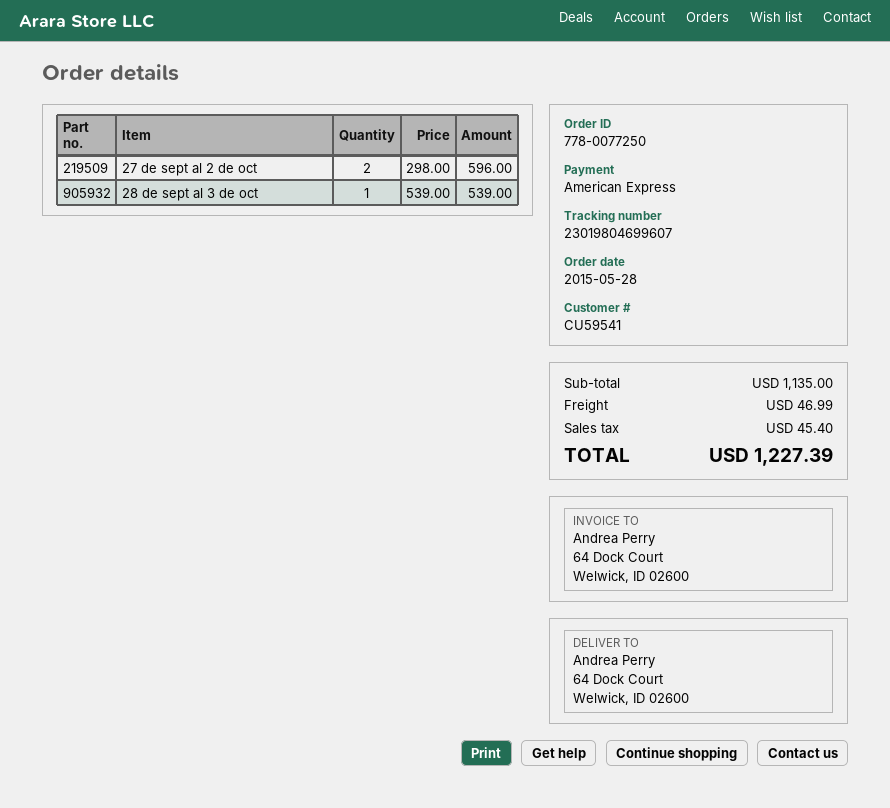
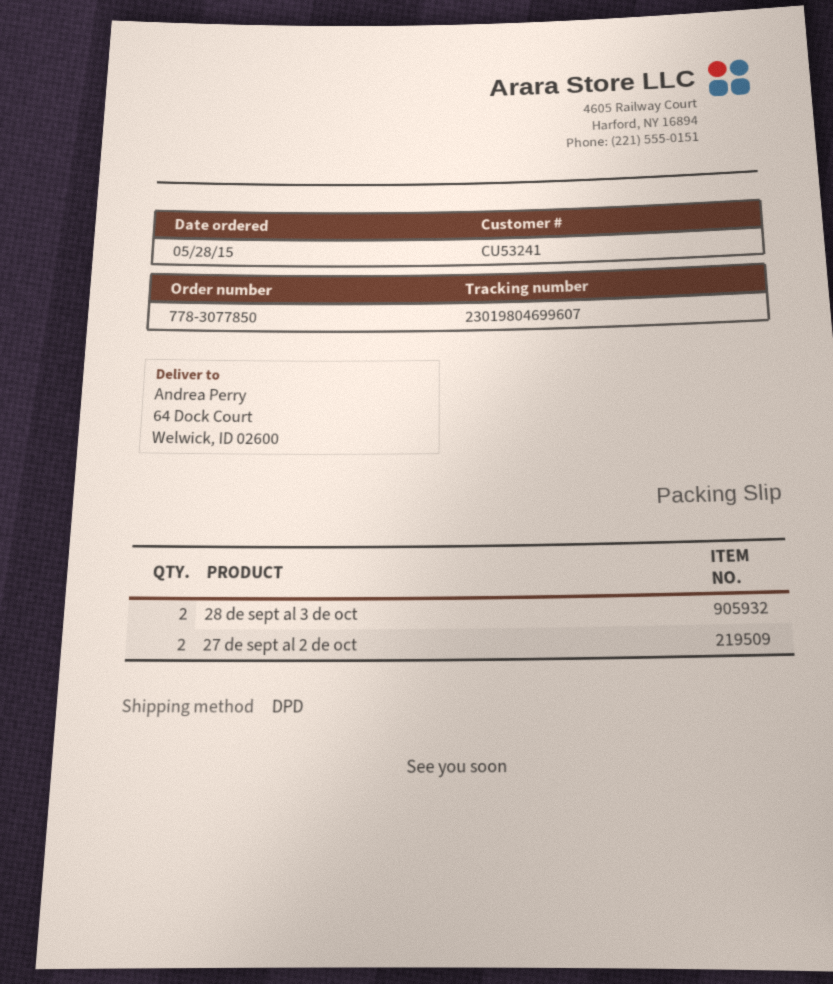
order number: 778-0077250 -> 778-3077850
customer number: CU59541 -> CU53241
28 de sept al 3 de oct: 1 -> 2

